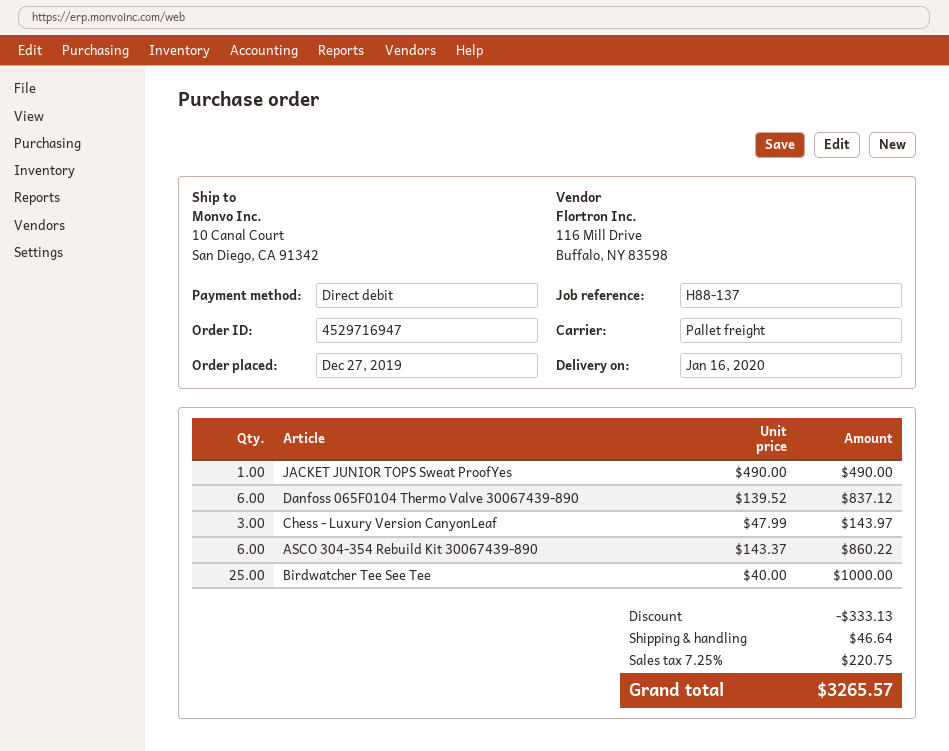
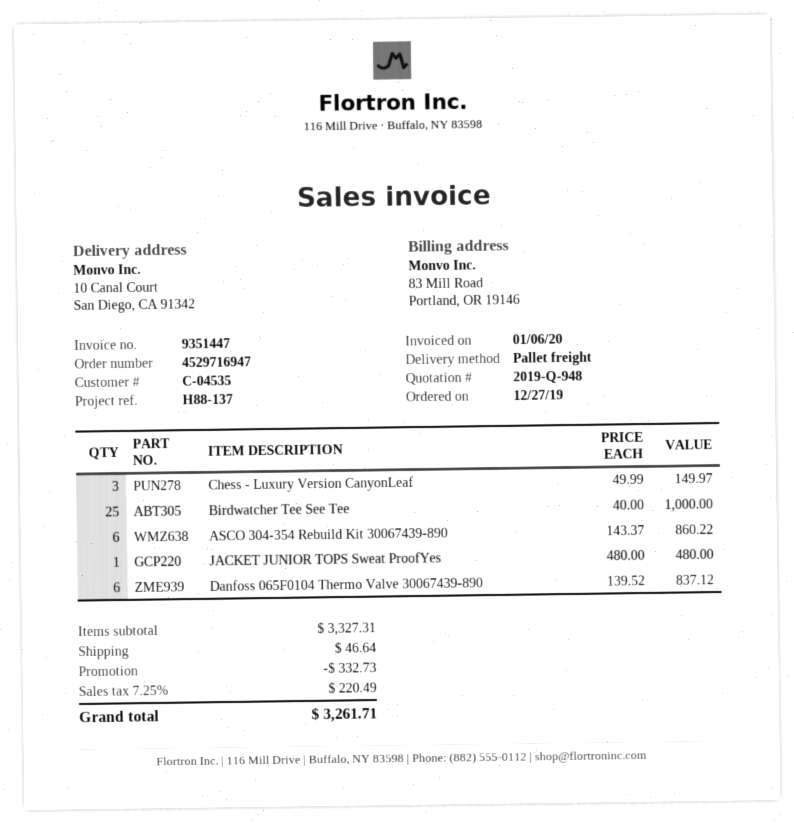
JACKET JUNIOR TOPS Sweat ProofYes: 1 x 490.00 = 490.00 -> 1 x 480.00 = 480.00
Chess - Luxury Version CanyonLeaf: 3 x 47.99 = 143.97 -> 3 x 49.99 = 149.97
discount: 333.13 -> 332.73
tax: 7.25% = 220.75 -> 7.25% = 220.49
total: 3265.57 -> 3261.71

